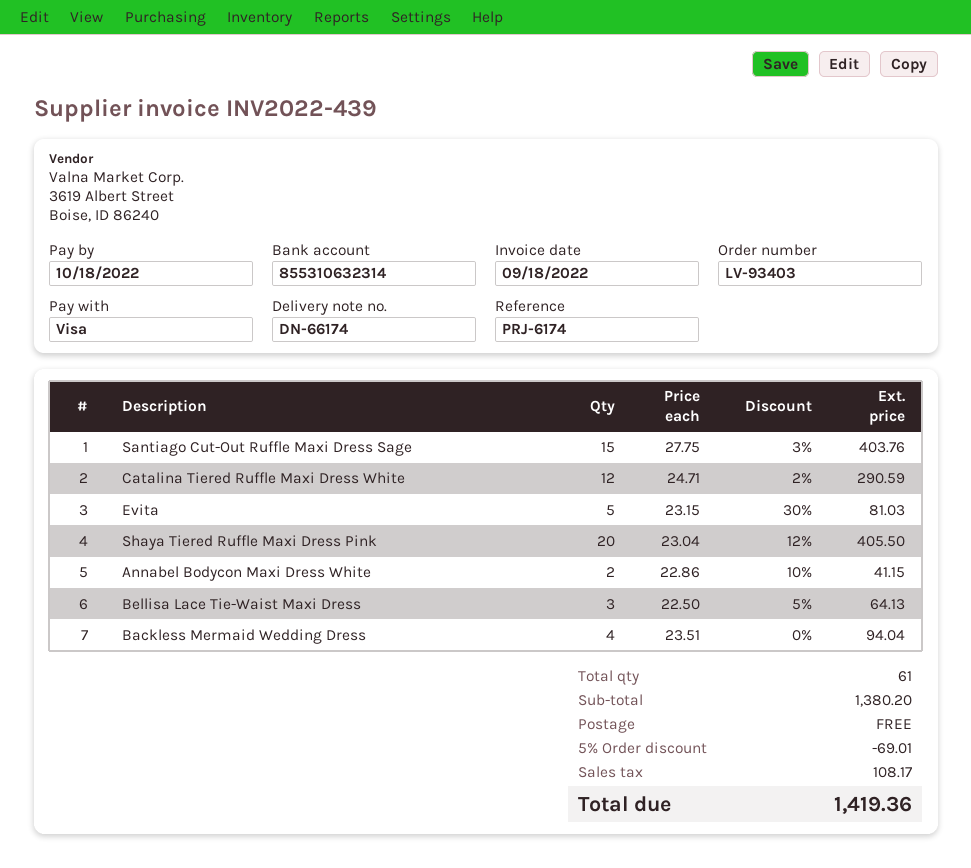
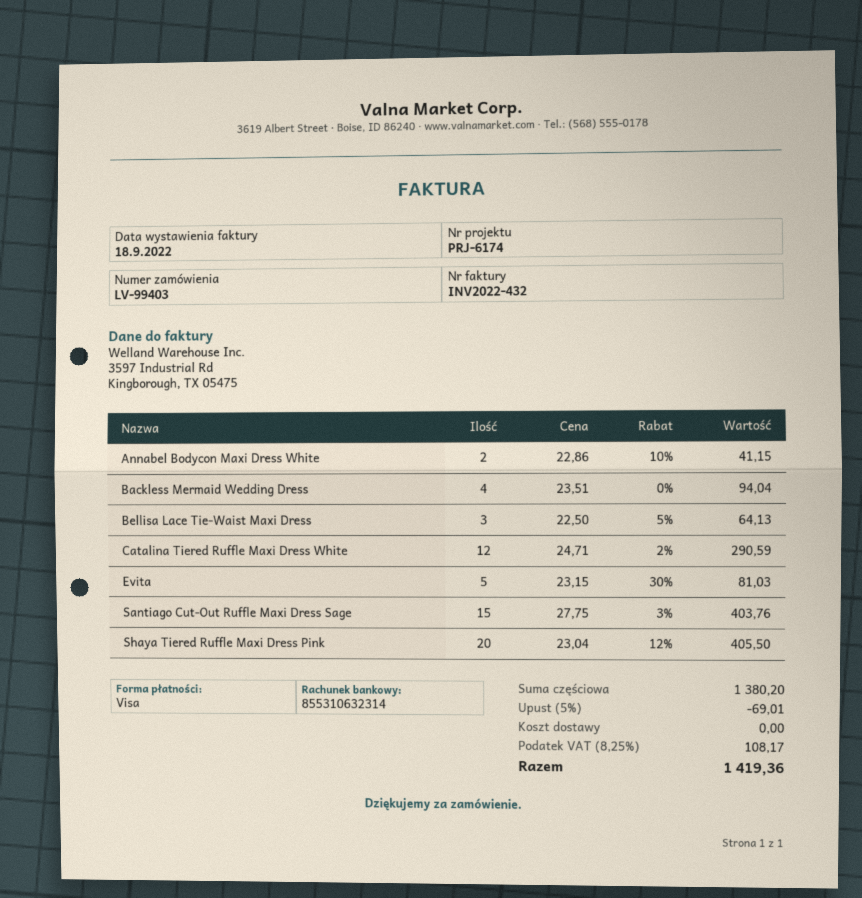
order number: LV-93403 -> LV-99403
invoice number: INV2022-439 -> INV2022-432

